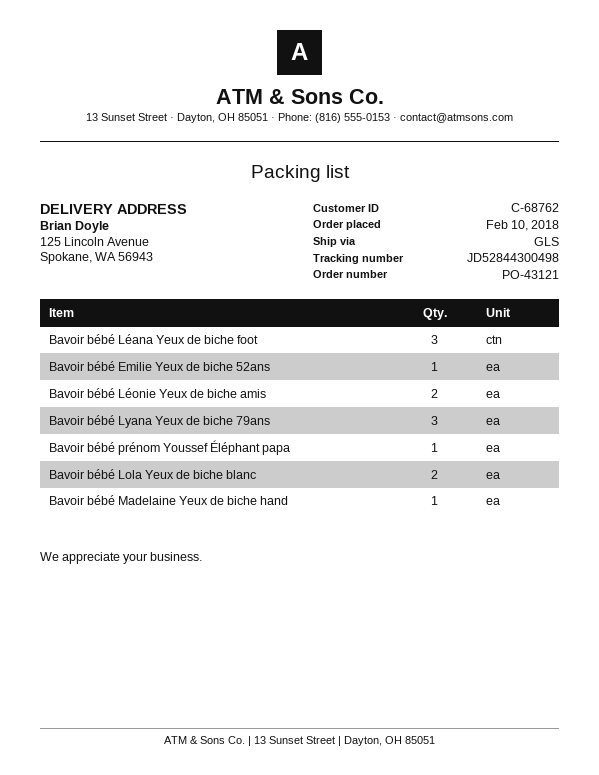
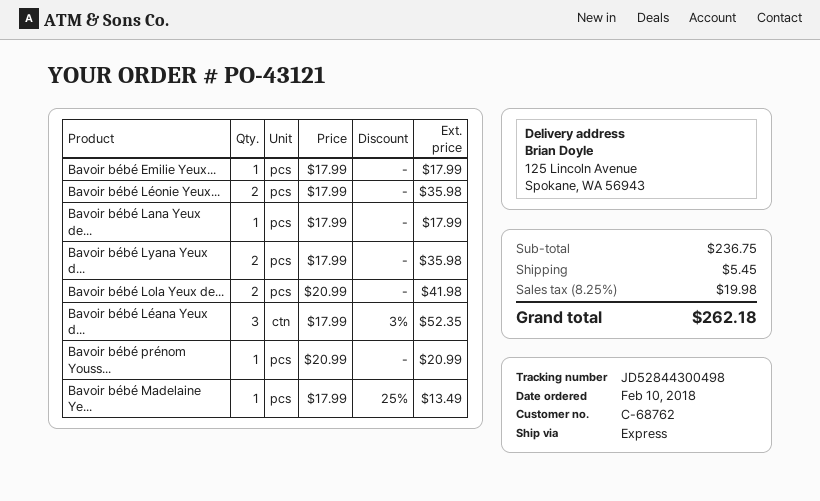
shipping method: GLS -> express
Bavoir bébé Lyana Yeux de biche 79ans: 3 -> 2
Bavoir bébé Lana Yeux de...: none -> 1

